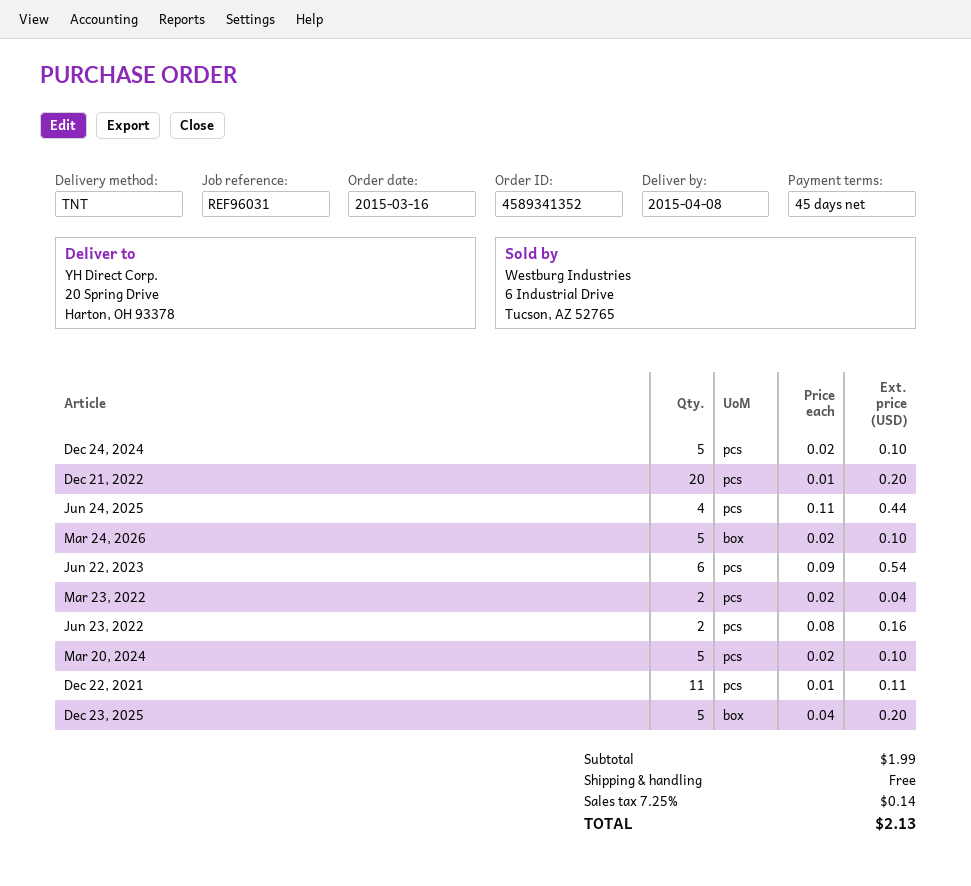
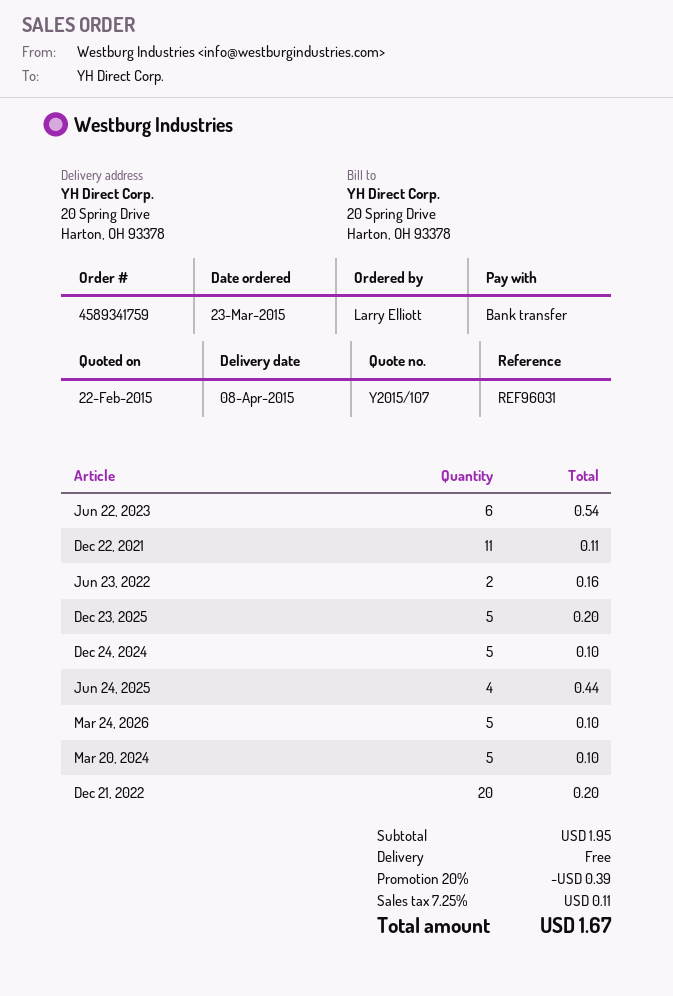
order number: 4589341352 -> 4589341759
order date: 2015-03-16 -> 2015-03-23
Mar 23, 2022: 2 for 0.04 -> none
subtotal: 1.99 -> 1.95
discount: none -> 20% = 0.39
tax: 7.25% = 0.14 -> 7.25% = 0.11
total: 2.13 -> 1.67

